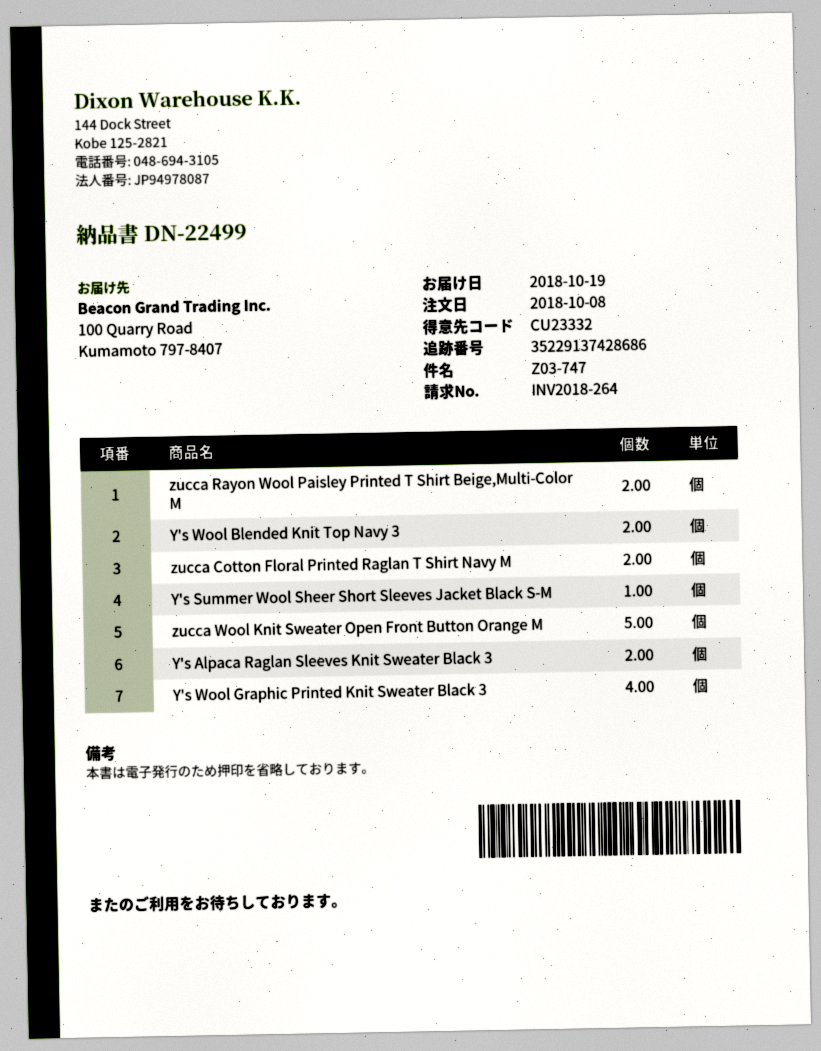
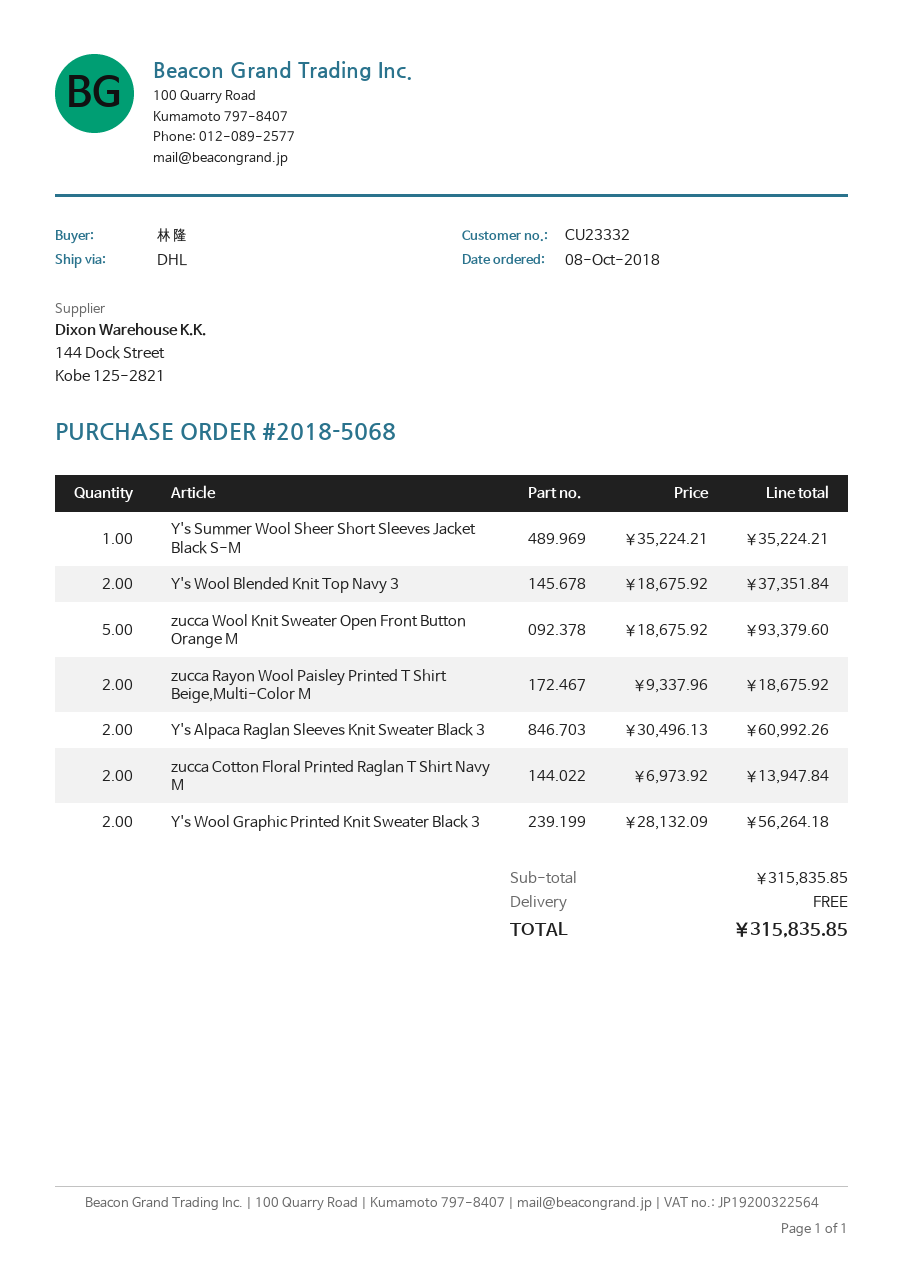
Y's Wool Graphic Printed Knit Sweater Black 3: 4 -> 2

